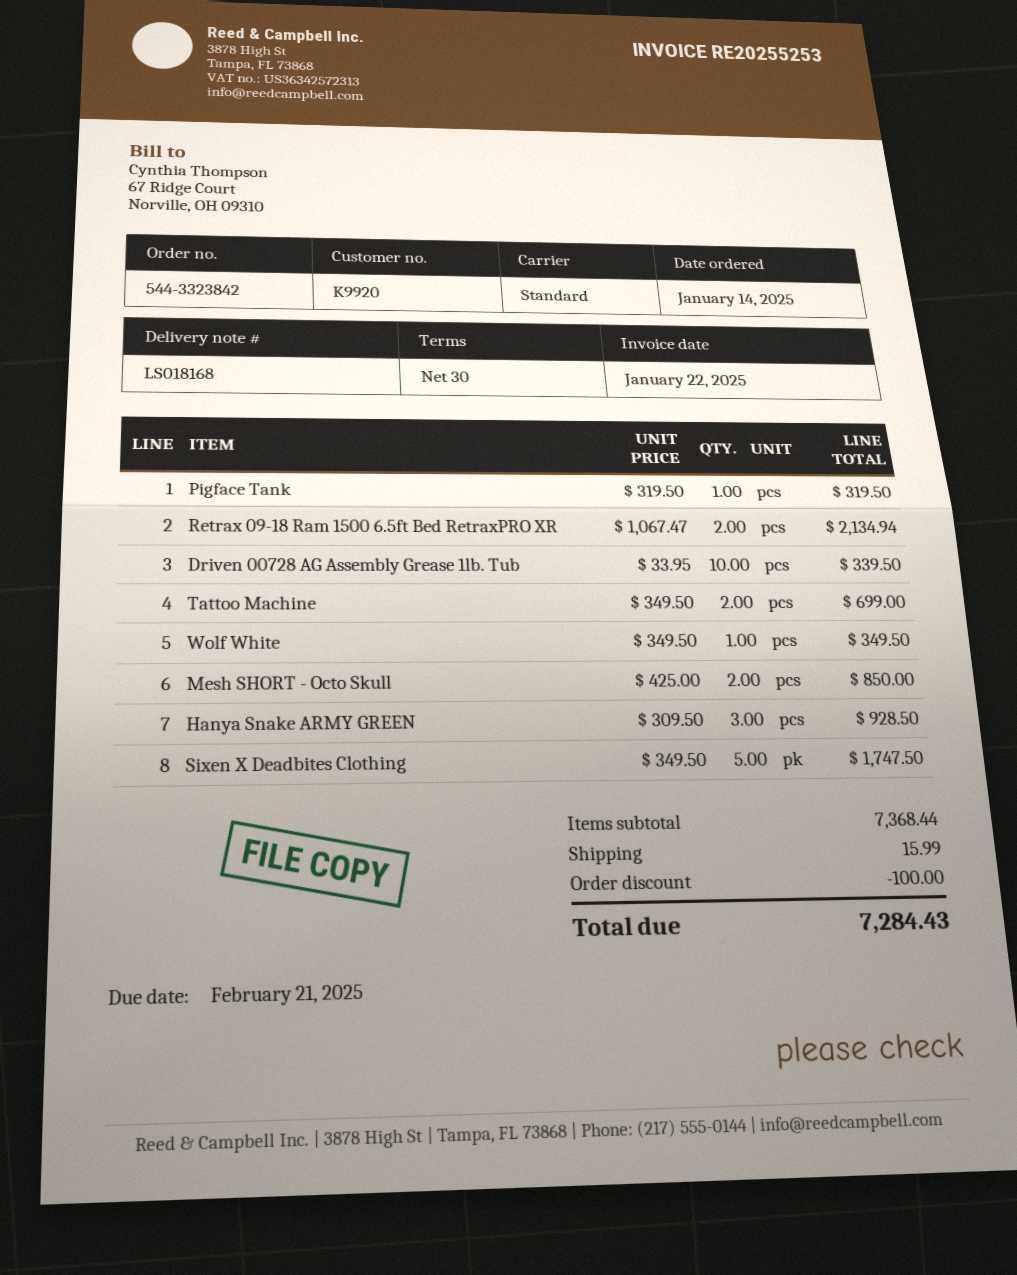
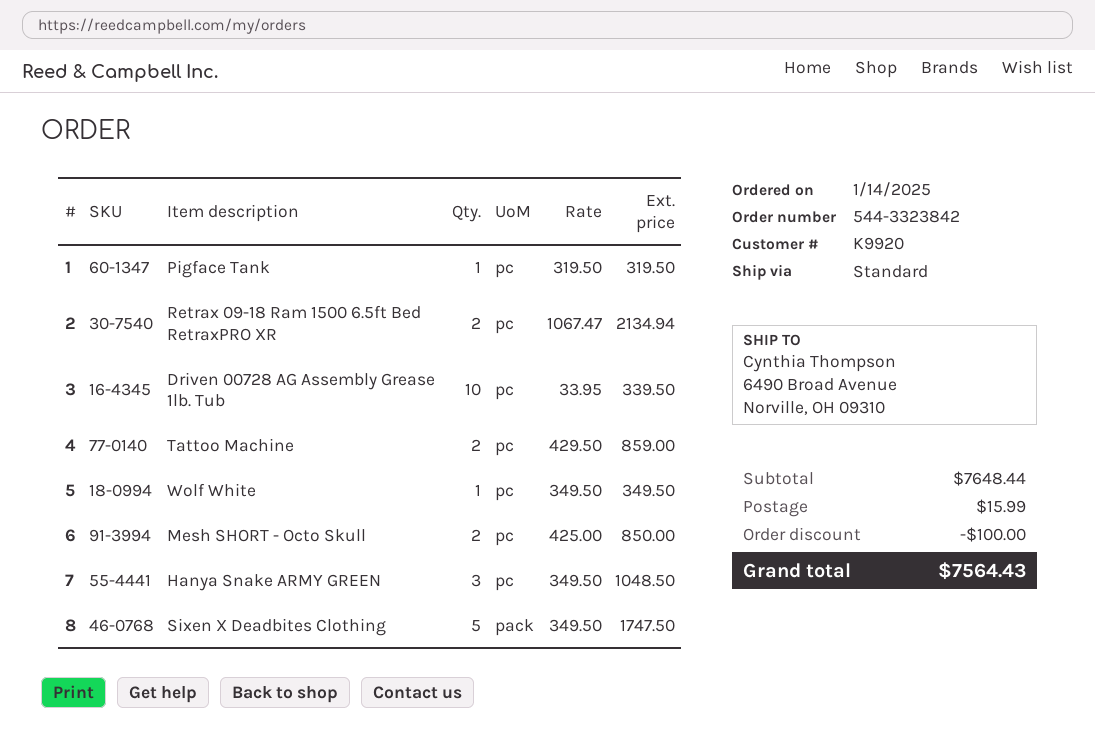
Tattoo Machine: 2 x 349.50 = 699.00 -> 2 x 429.50 = 859.00
Hanya Snake ARMY GREEN: 3 x 309.50 = 928.50 -> 3 x 349.50 = 1048.50
subtotal: 7368.44 -> 7648.44
total: 7284.43 -> 7564.43

